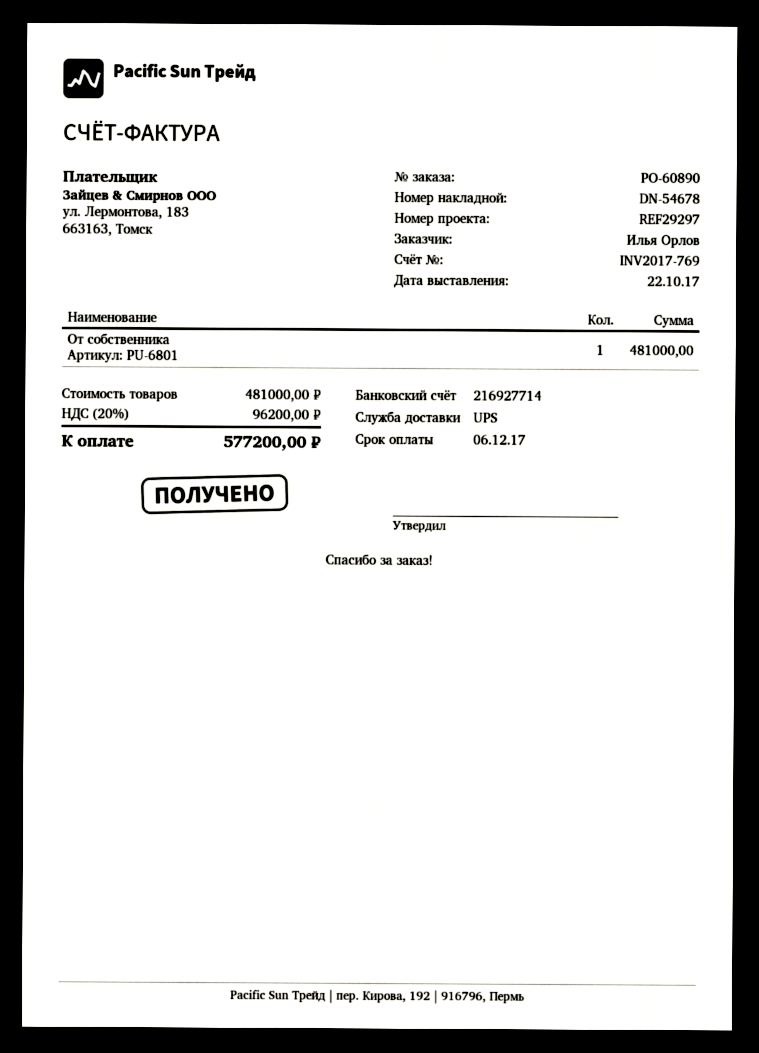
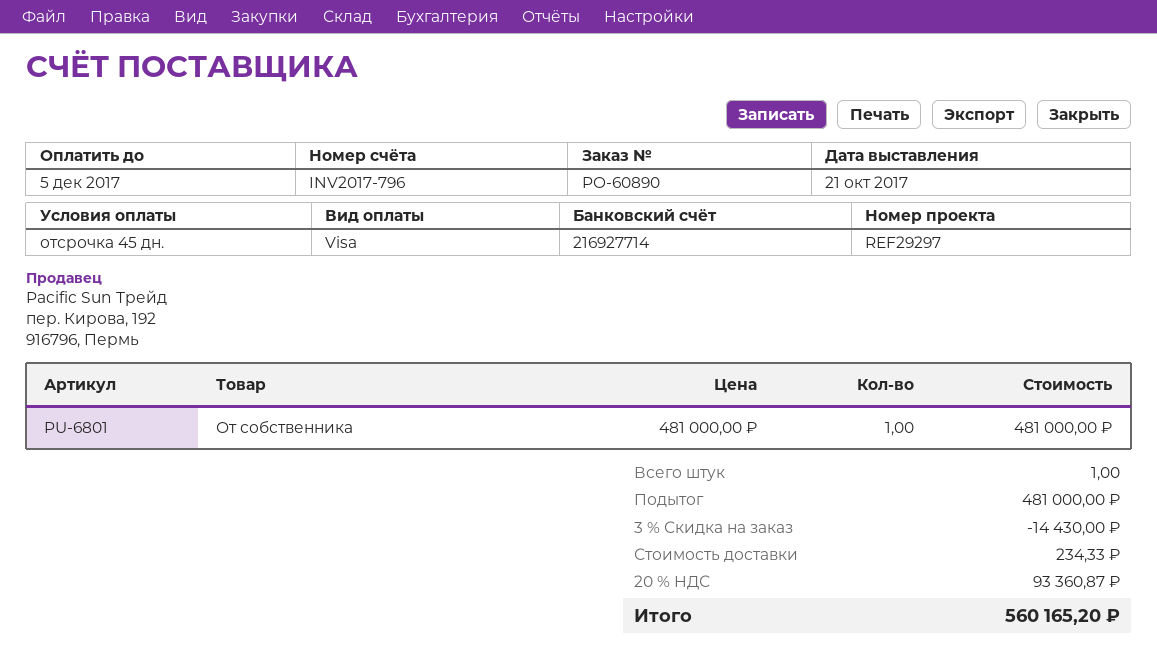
invoice number: INV2017-769 -> INV2017-796
invoice date: 2017-10-22 -> 2017-10-21
due date: 2017-12-06 -> 2017-12-05
discount: none -> 3% = 14430.00
shipping: none -> 234.33
tax: 20% = 96200.00 -> 20% = 93360.87
total: 577200.00 -> 560165.20

